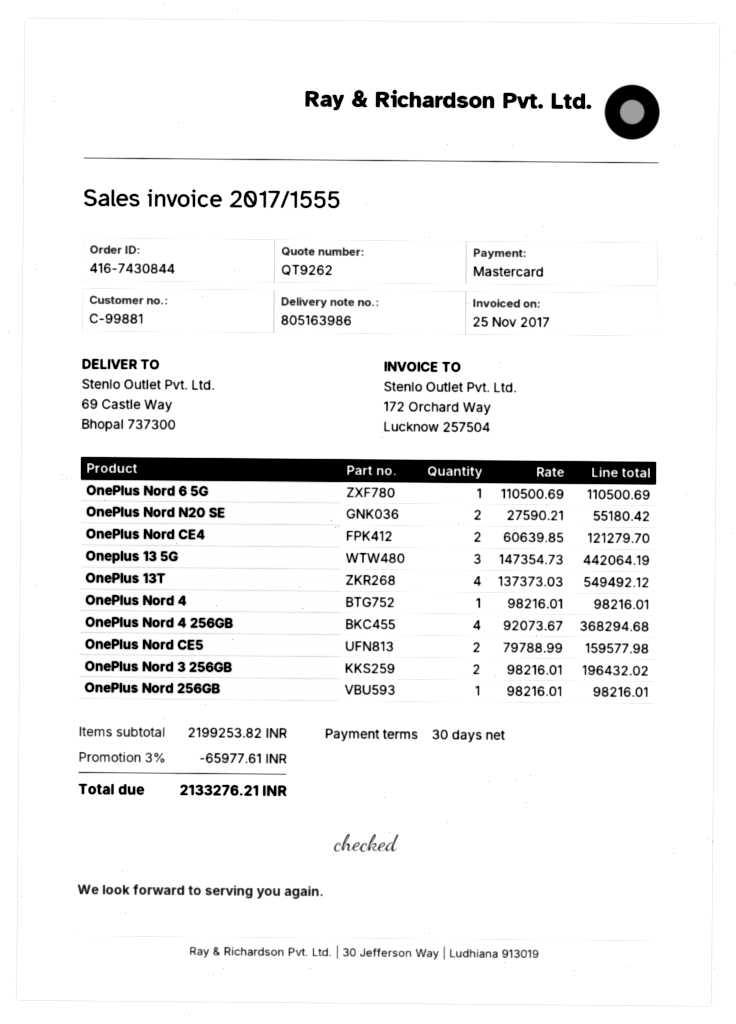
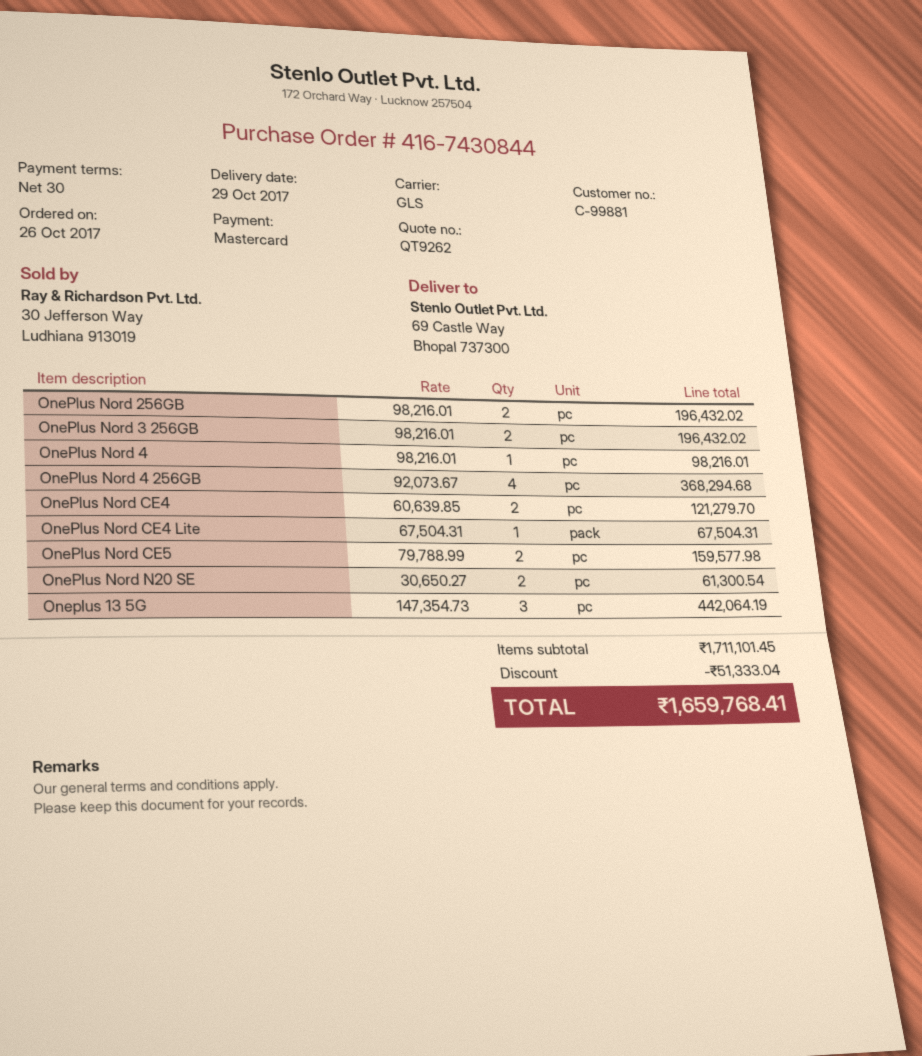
OnePlus Nord 6 5G: 1 x 110500.69 = 110500.69 -> none
OnePlus Nord N20 SE: 2 x 27590.21 = 55180.42 -> 2 x 30650.27 = 61300.54
OnePlus 13T: 4 x 137373.03 = 549492.12 -> none
OnePlus Nord 256GB: 1 x 98216.01 = 98216.01 -> 2 x 98216.01 = 196432.02
OnePlus Nord CE4 Lite: none -> 1 x 67504.31 = 67504.31
subtotal: 2199253.82 -> 1711101.45
discount: 65977.61 -> 51333.04
total: 2133276.21 -> 1659768.41

